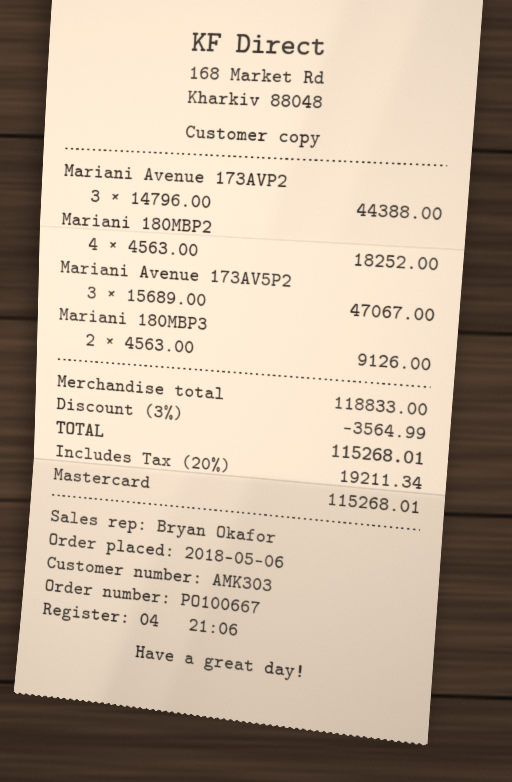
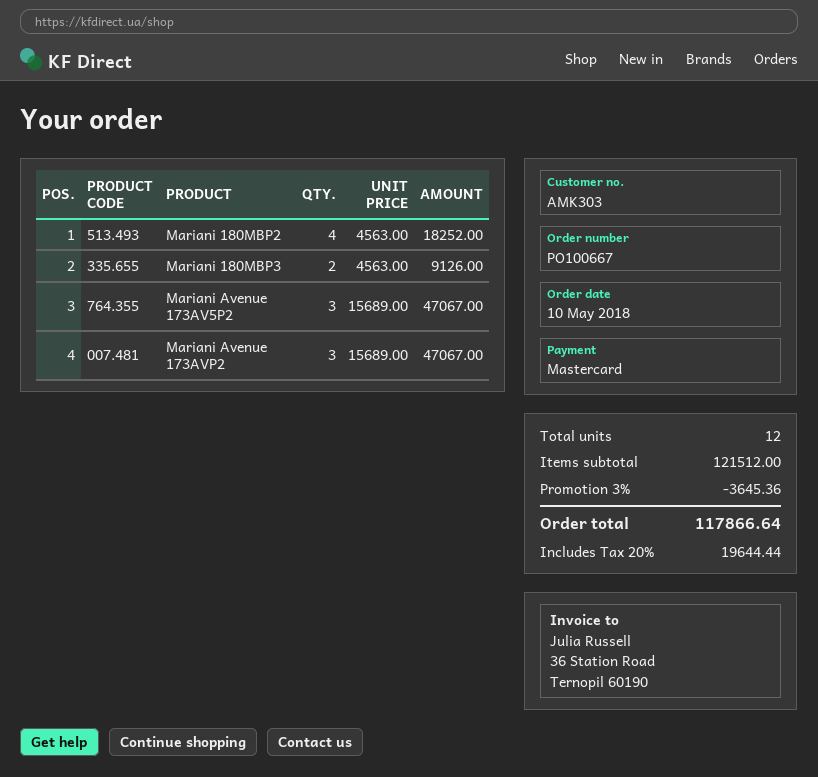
order date: 2018-05-06 -> 2018-05-10
Mariani Avenue 173AVP2: 3 x 14796.00 = 44388.00 -> 3 x 15689.00 = 47067.00
subtotal: 118833.00 -> 121512.00
discount: 3% = 3564.99 -> 3% = 3645.36
tax: 20% = 19211.34 -> 20% = 19644.44
total: 115268.01 -> 117866.64

